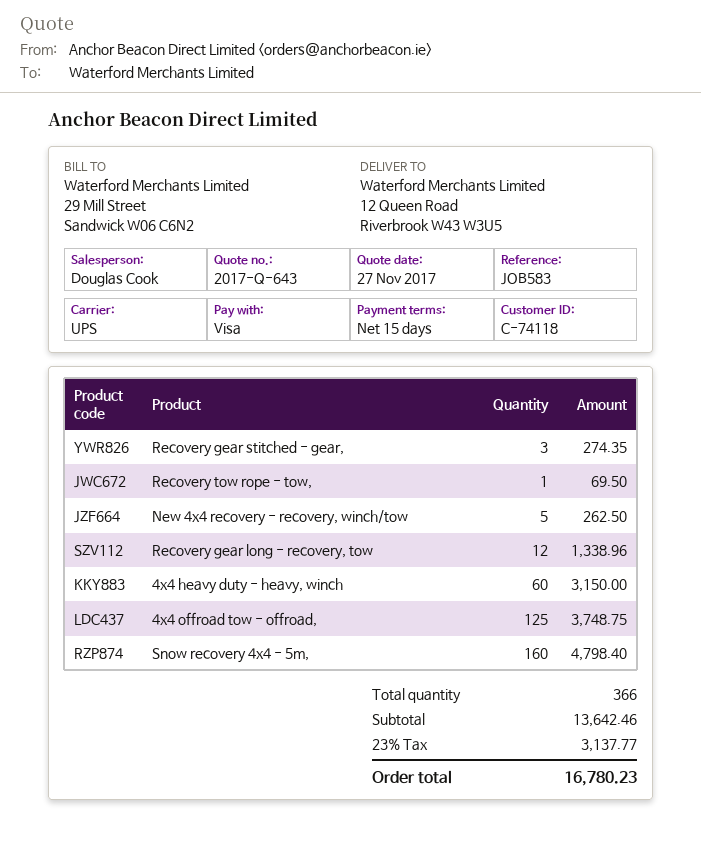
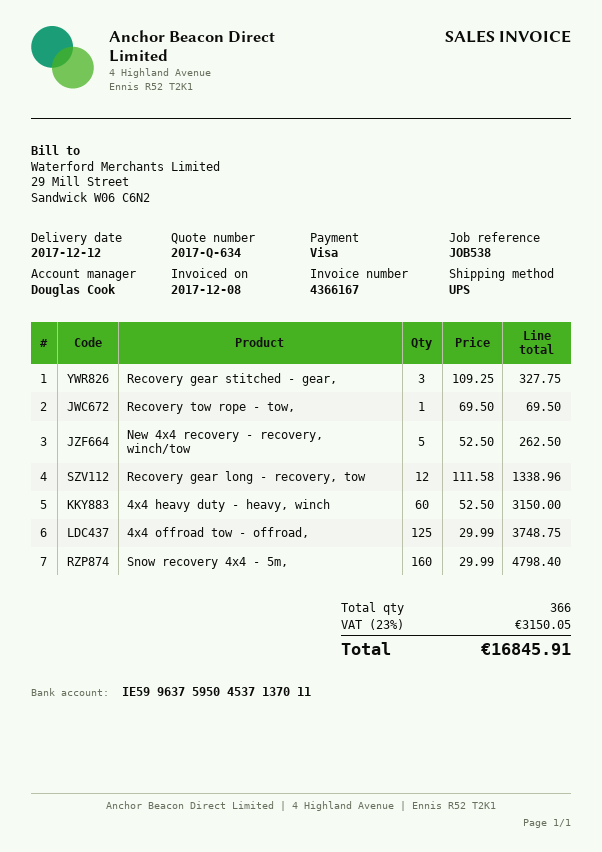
quote number: 2017-Q-643 -> 2017-Q-634
reference: JOB583 -> JOB538
Recovery gear stitched - gear,: 3 for 274.35 -> 3 for 327.75
tax: 23% = 3137.77 -> 23% = 3150.05
total: 16780.23 -> 16845.91

